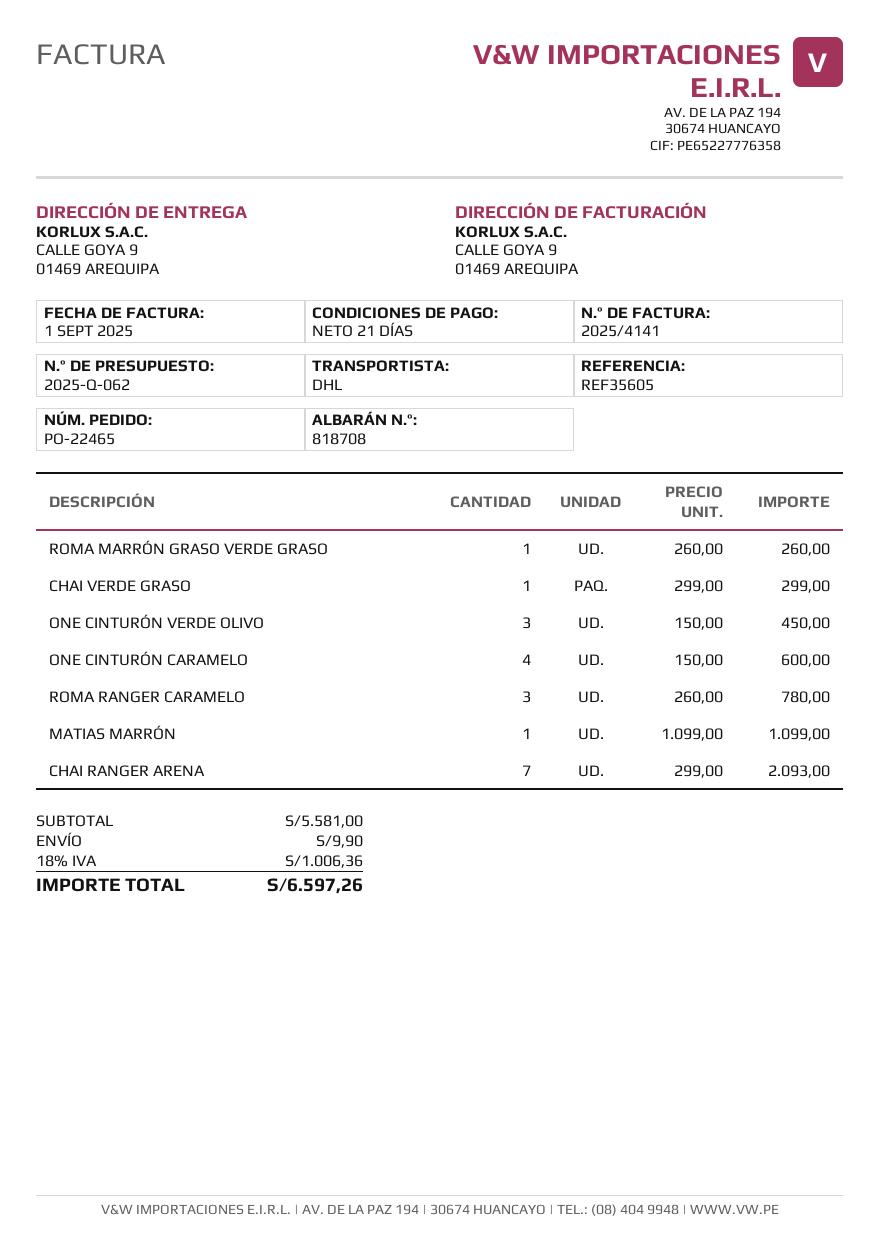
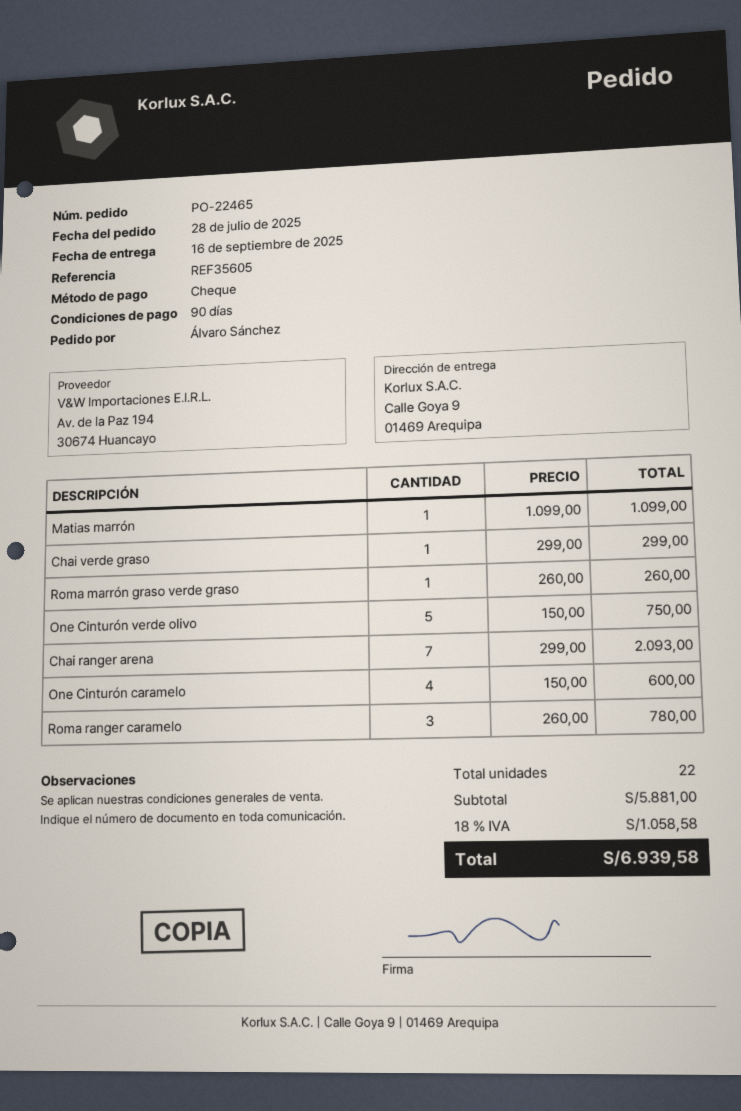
payment terms: 21 days -> 90 days
ONE CINTURÓN VERDE OLIVO: 3 x 150.00 = 450.00 -> 5 x 150.00 = 750.00
subtotal: 5581.00 -> 5881.00
shipping: 9.90 -> none
tax: 18% = 1006.36 -> 18% = 1058.58
total: 6597.26 -> 6939.58

